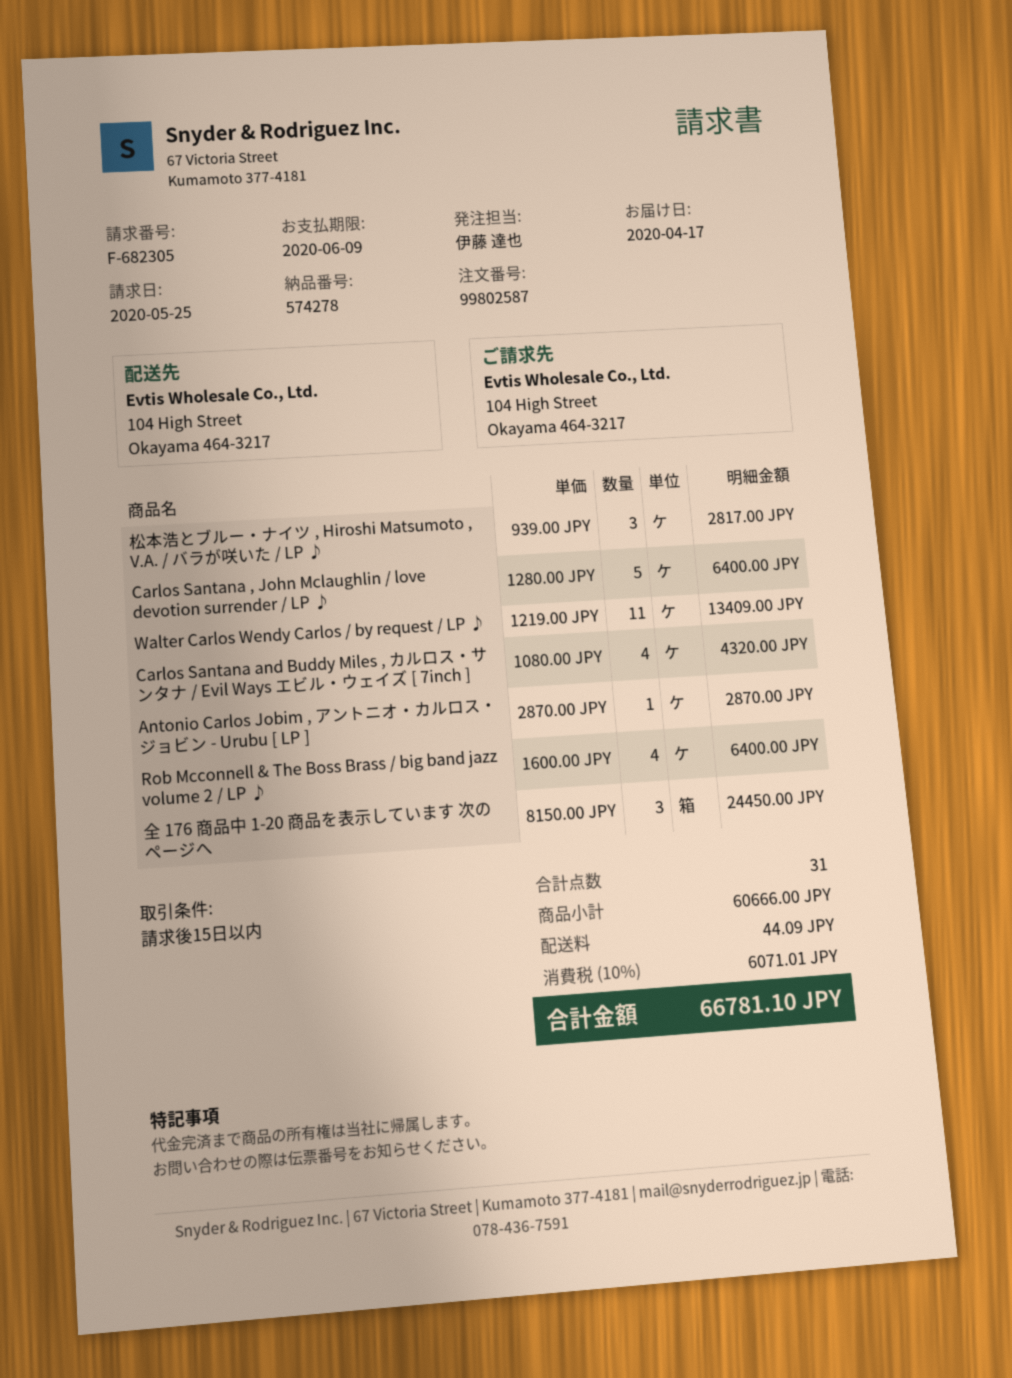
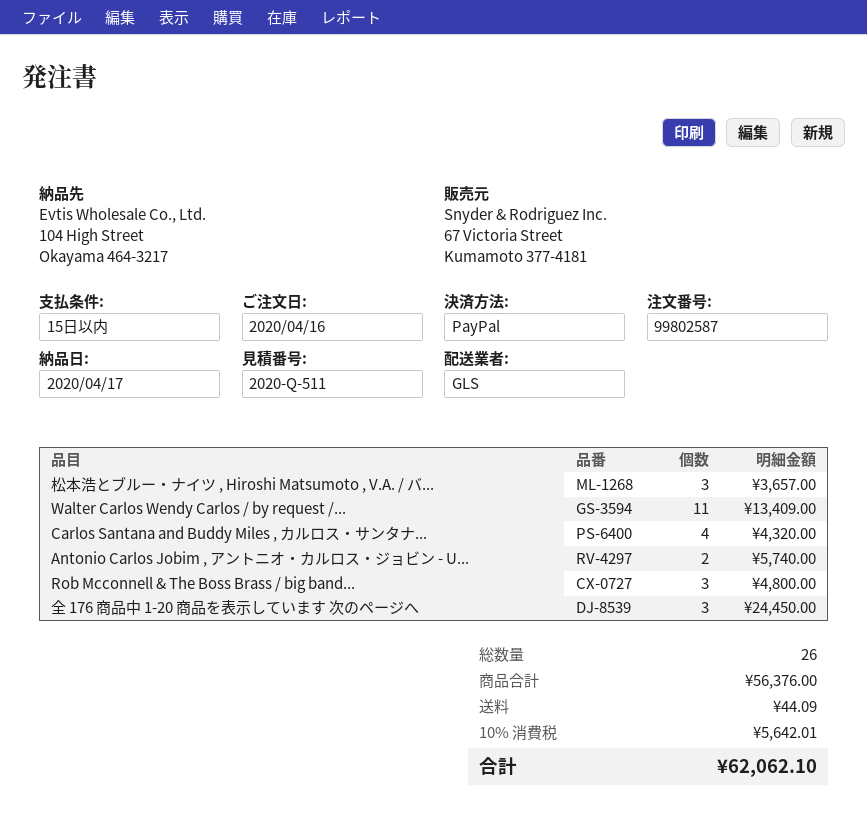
松本浩とブルー・ナイツ , Hiroshi Matsumoto , V.A. / バラが咲いた / LP ♪: 3 for 2817.00 -> 3 for 3657.00
Carlos Santana , John Mclaughlin / love devotion surrender / LP ♪: 5 for 6400.00 -> none
Antonio Carlos Jobim , アントニオ・カルロス・ジョビン - Urubu [ LP ]: 1 for 2870.00 -> 2 for 5740.00
Rob Mcconnell & The Boss Brass / big band jazz volume 2 / LP ♪: 4 for 6400.00 -> 3 for 4800.00
total quantity: 31 -> 26
subtotal: 60666.00 -> 56376.00
tax: 10% = 6071.01 -> 10% = 5642.01
total: 66781.10 -> 62062.10

